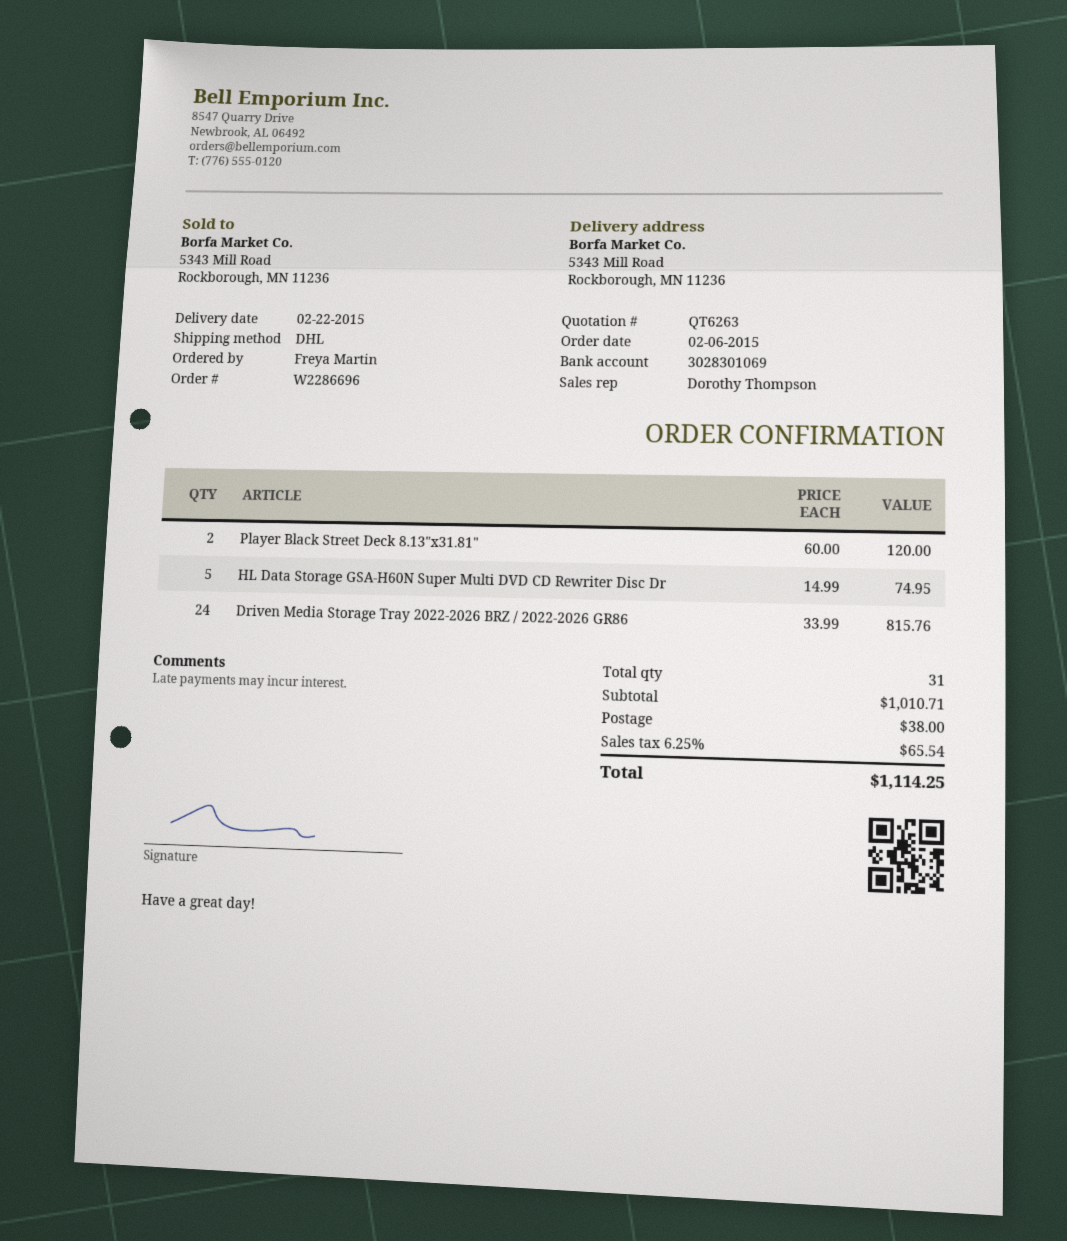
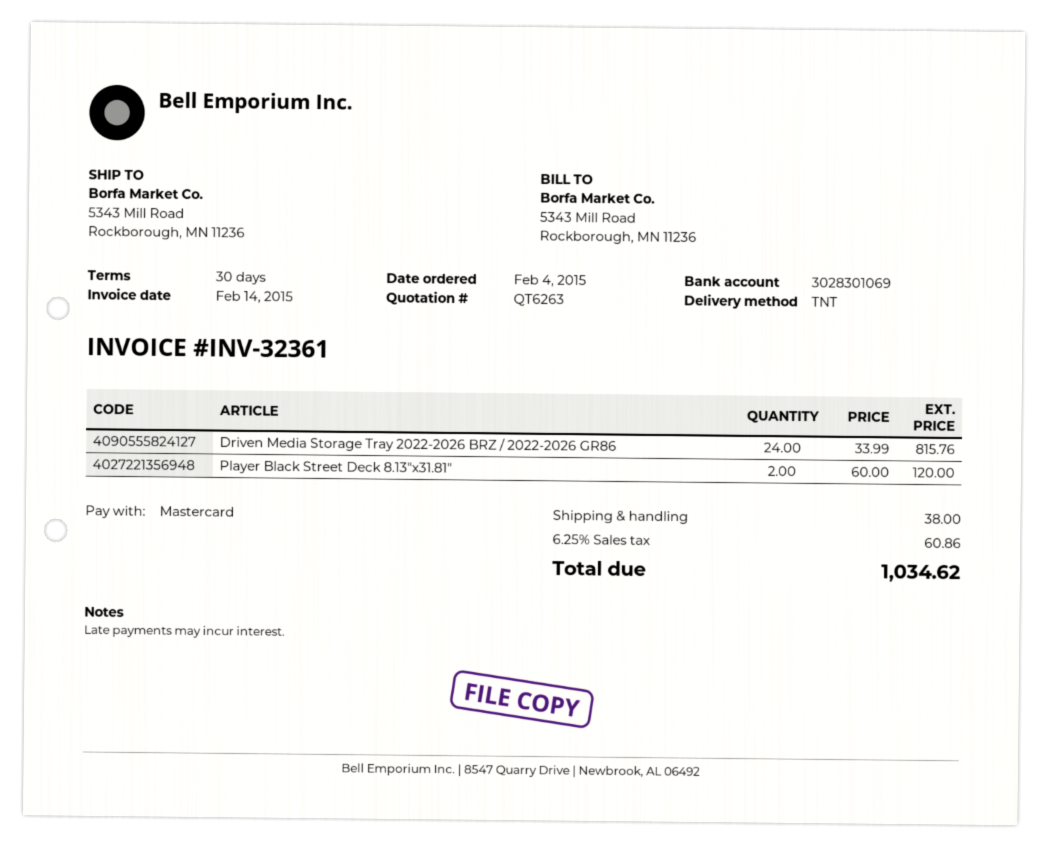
order date: 2015-02-06 -> 2015-02-04
shipping method: DHL -> TNT
HL Data Storage GSA-H60N Super Multi DVD CD Rewriter Disc Dr: 5 x 14.99 = 74.95 -> none
tax: 6.25% = 65.54 -> 6.25% = 60.86
total: 1114.25 -> 1034.62

